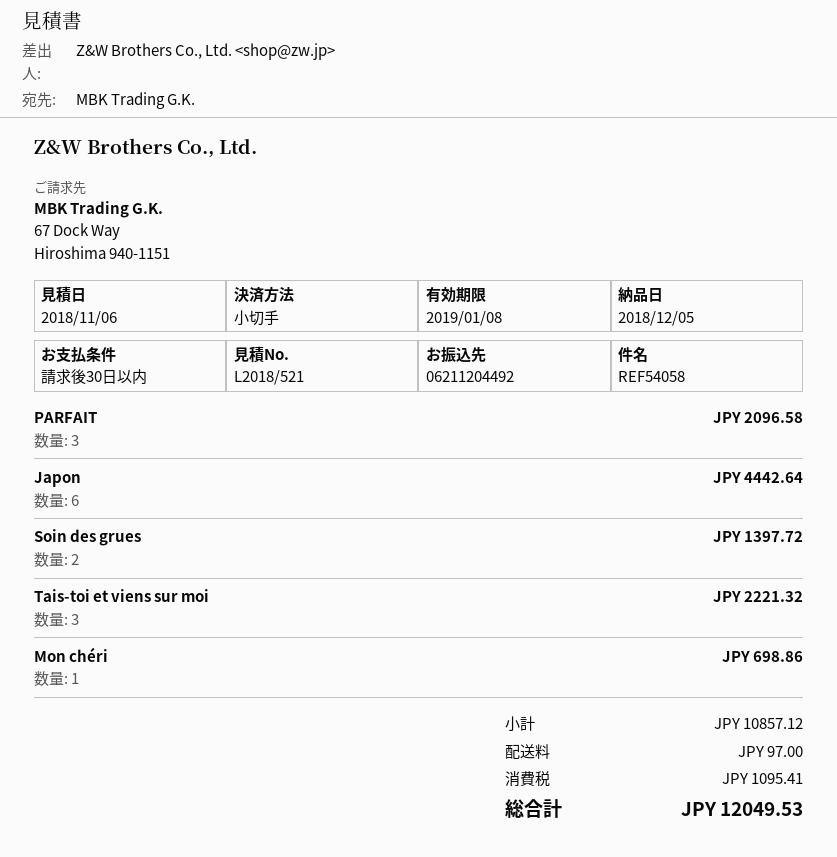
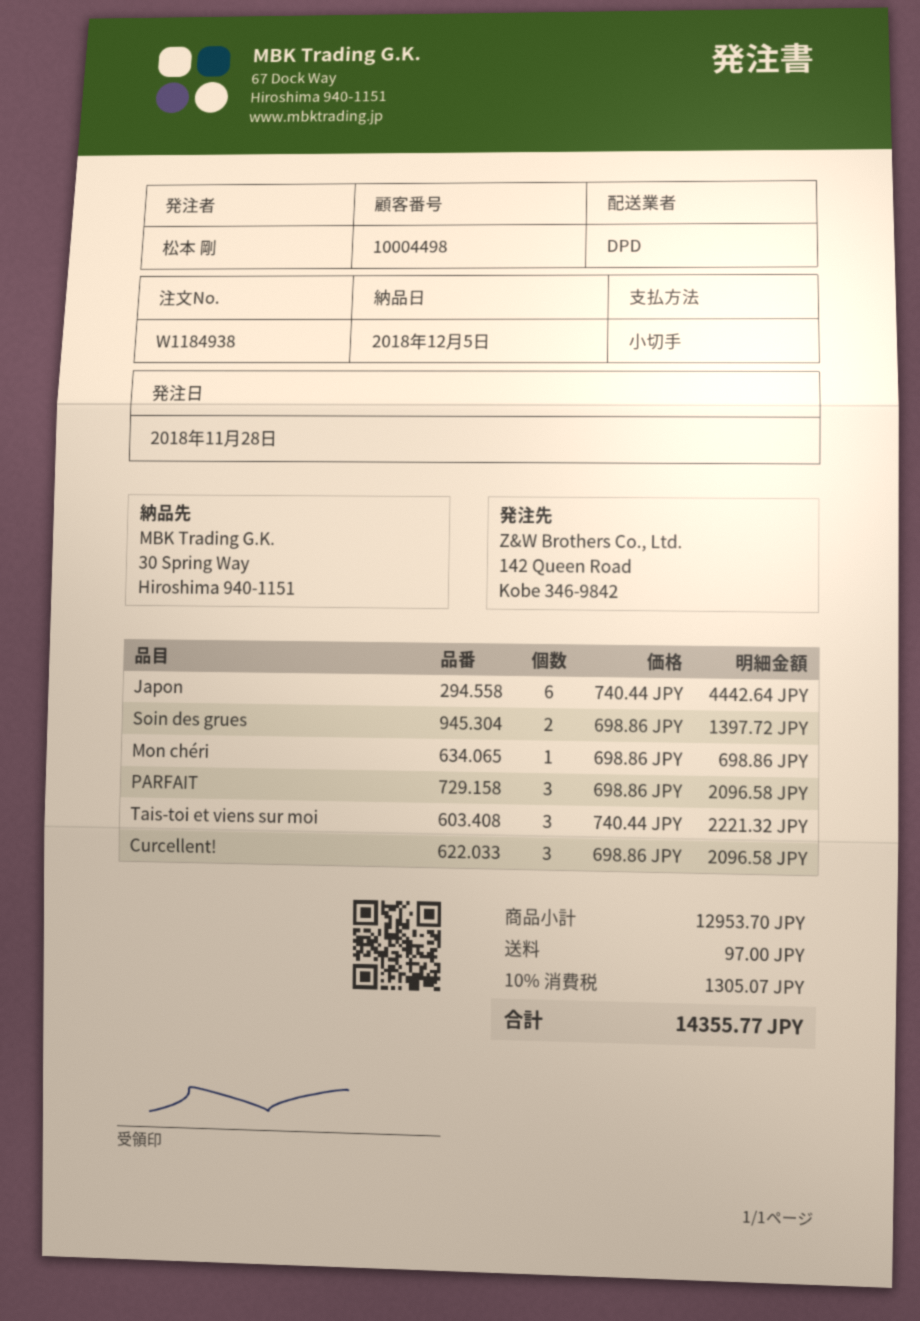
Curcellent!: none -> 3 for 2096.58
subtotal: 10857.12 -> 12953.70
tax: 1095.41 -> 1305.07
total: 12049.53 -> 14355.77

